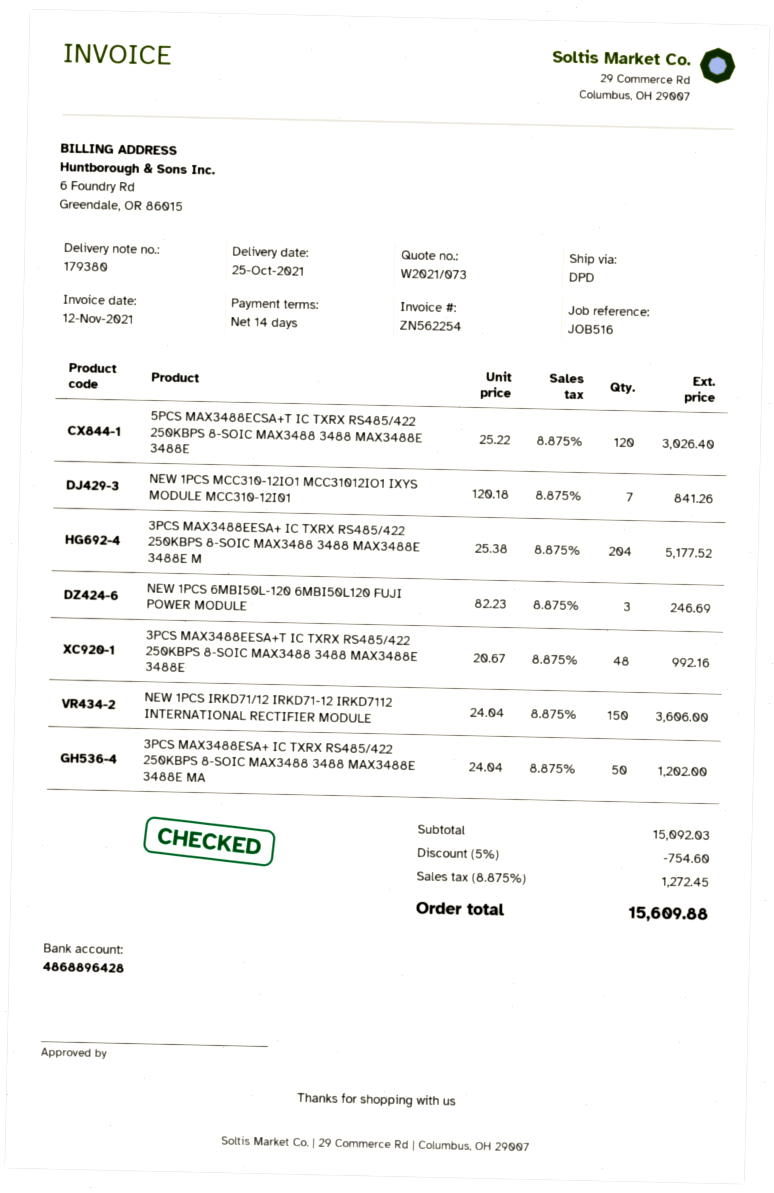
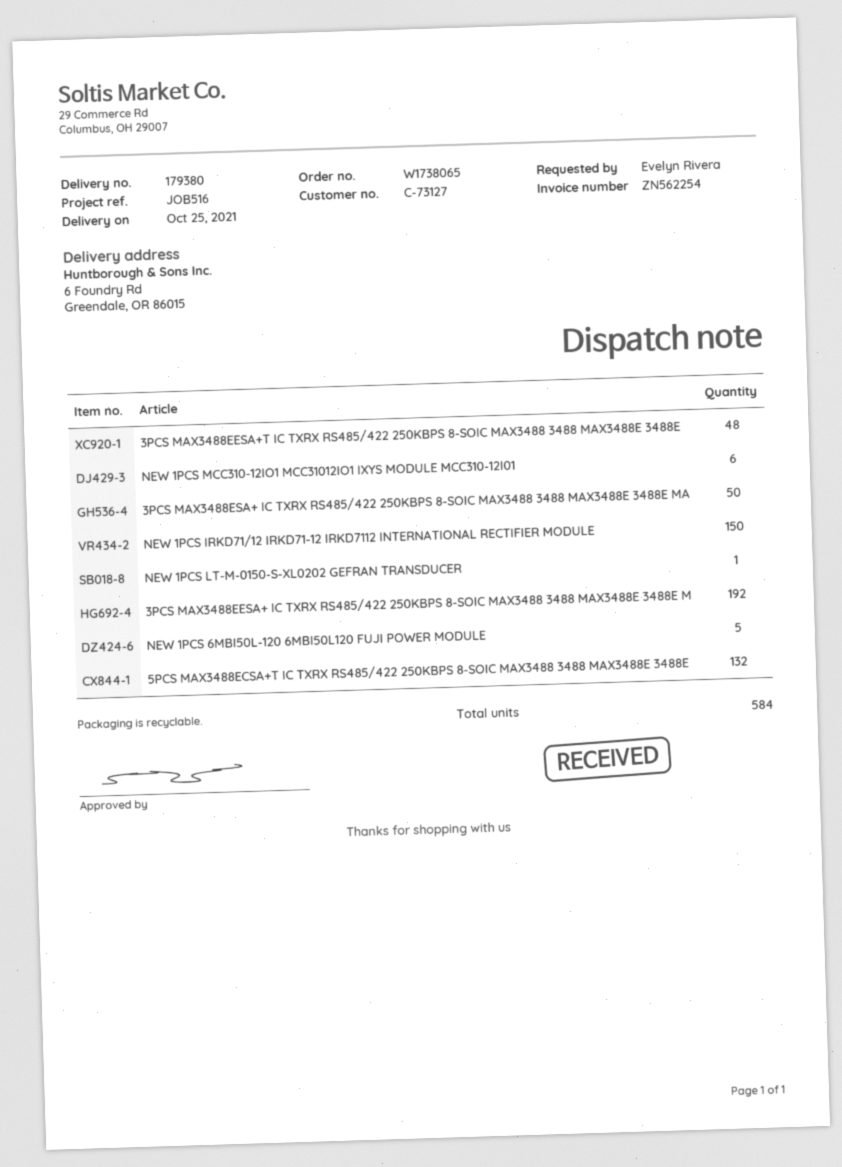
5PCS MAX3488ECSA+T IC TXRX RS485/422 250KBPS 8-SOIC MAX3488 3488 MAX3488E 3488E: 120 -> 132
NEW 1PCS MCC310-12IO1 MCC31012IO1 IXYS MODULE MCC310-12I01: 7 -> 6
3PCS MAX3488EESA+ IC TXRX RS485/422 250KBPS 8-SOIC MAX3488 3488 MAX3488E 3488E M: 204 -> 192
NEW 1PCS 6MBI50L-120 6MBI50L120 FUJI POWER MODULE: 3 -> 5
NEW 1PCS LT-M-0150-S-XL0202 GEFRAN TRANSDUCER: none -> 1

